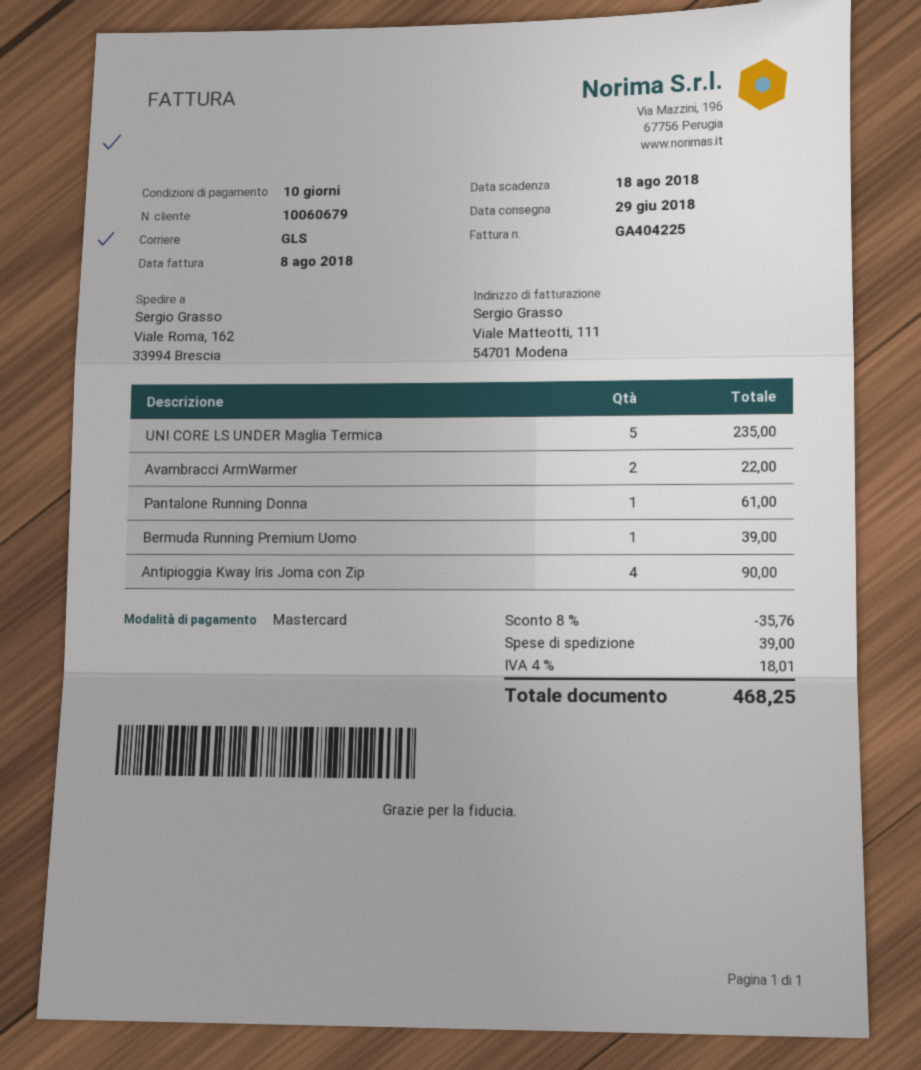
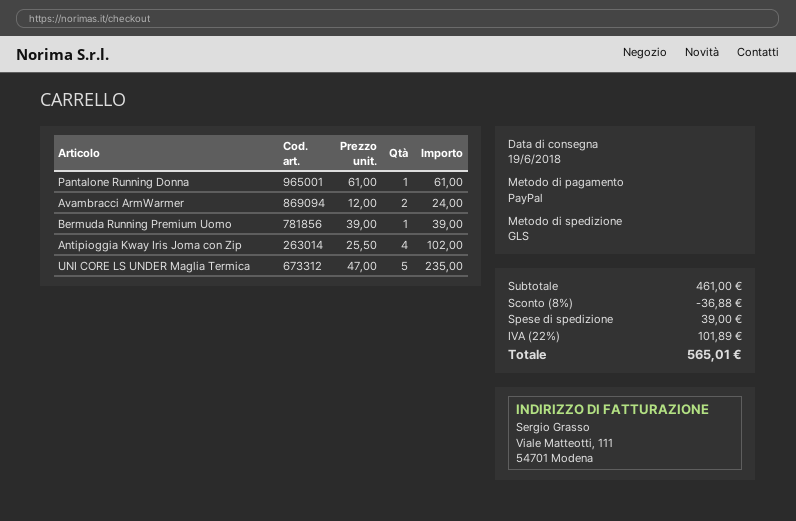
delivery date: 2018-06-29 -> 2018-06-19
payment method: Mastercard -> PayPal
Avambracci ArmWarmer: 2 for 22.00 -> 2 for 24.00
Antipioggia Kway Iris Joma con Zip: 4 for 90.00 -> 4 for 102.00
discount: 8% = 35.76 -> 8% = 36.88
tax: 4% = 18.01 -> 22% = 101.89
total: 468.25 -> 565.01

